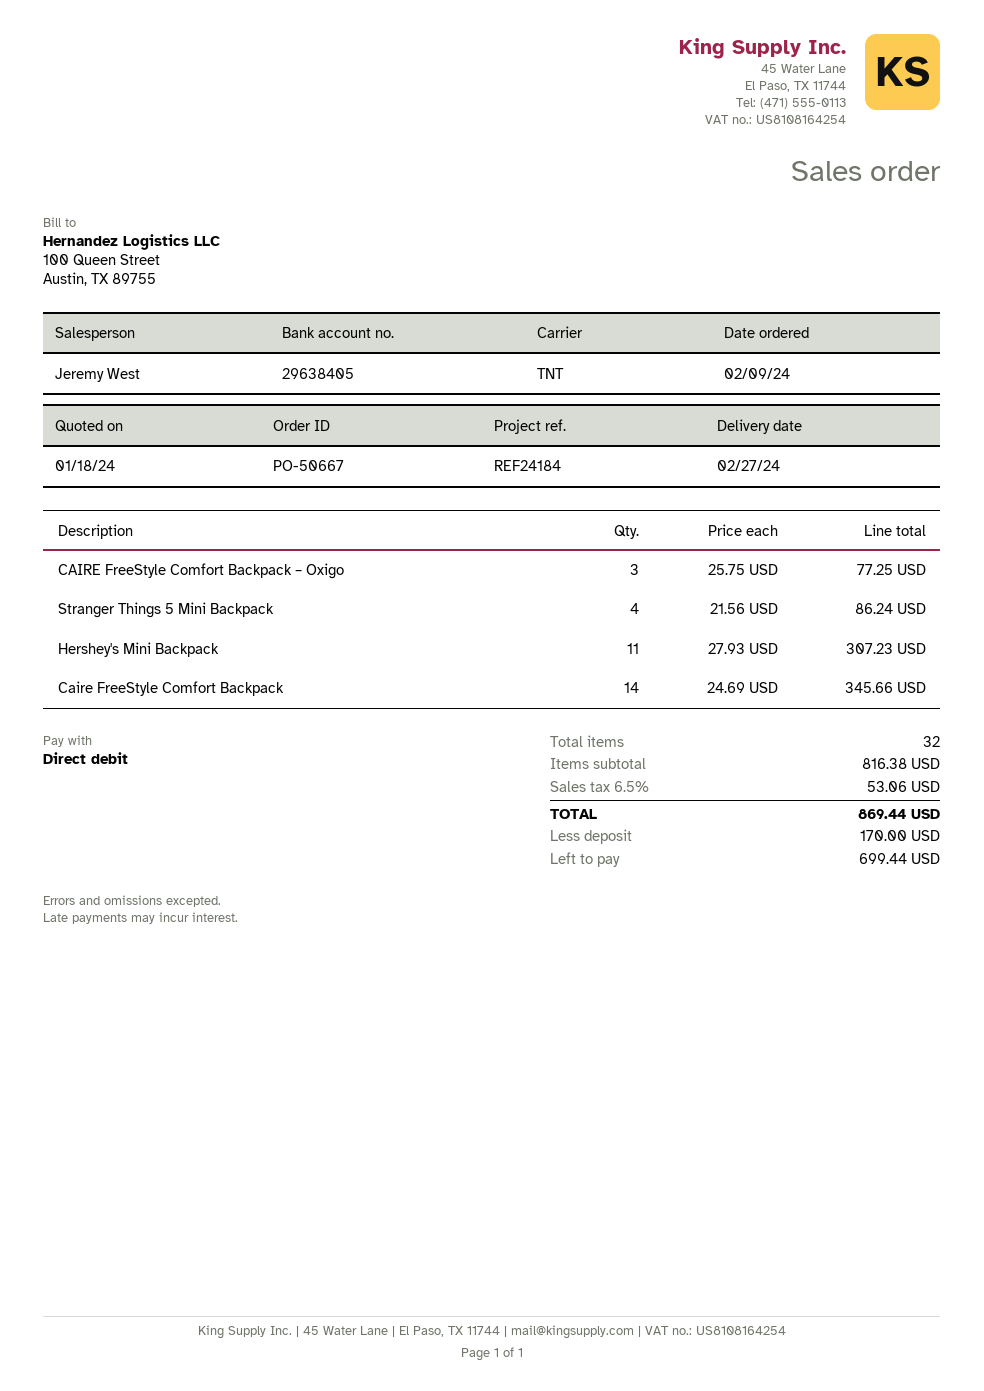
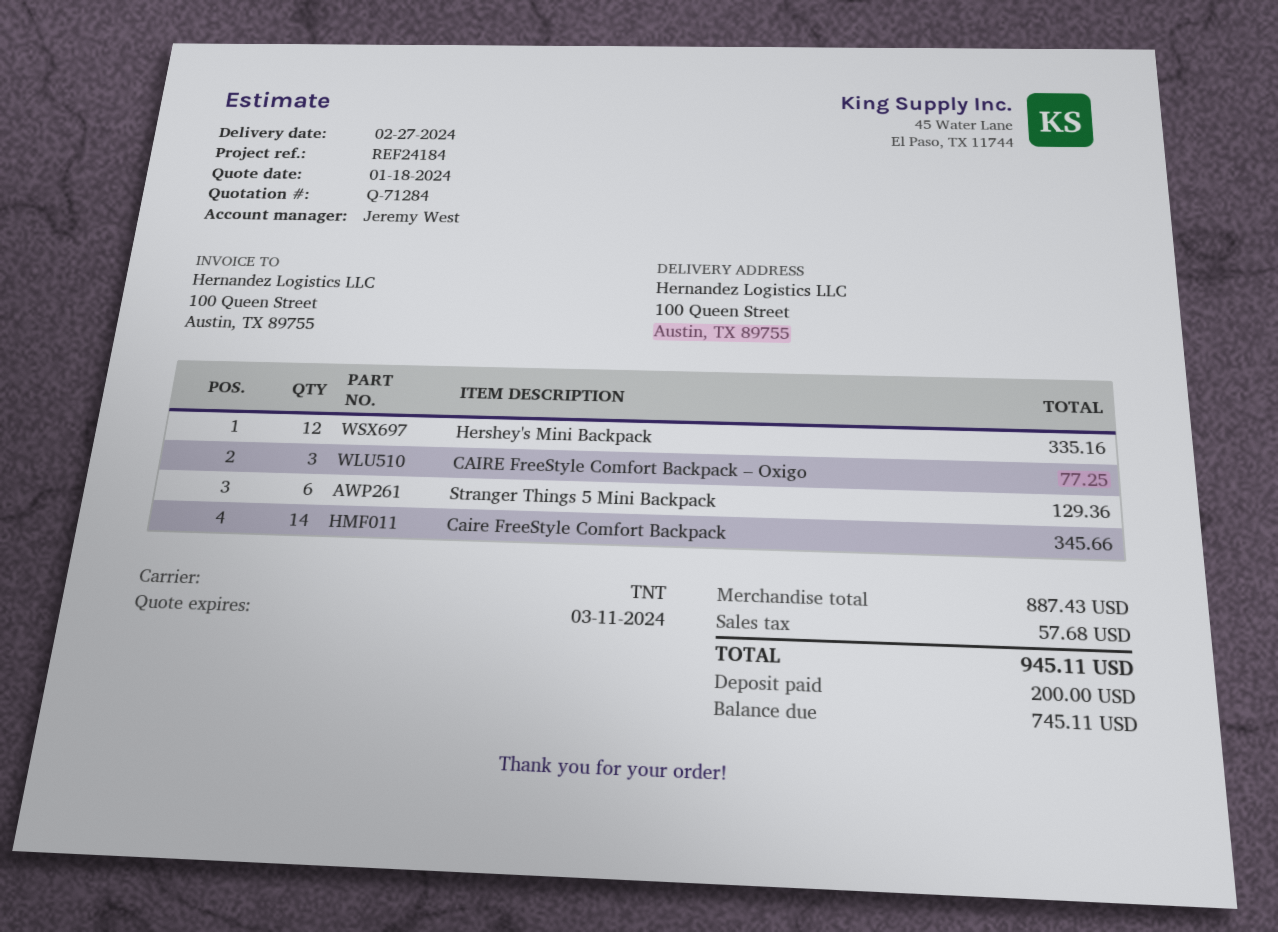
Stranger Things 5 Mini Backpack: 4 for 86.24 -> 6 for 129.36
Hershey's Mini Backpack: 11 for 307.23 -> 12 for 335.16
subtotal: 816.38 -> 887.43
tax: 53.06 -> 57.68
total: 869.44 -> 945.11
deposit: 170.00 -> 200.00
balance: 699.44 -> 745.11

